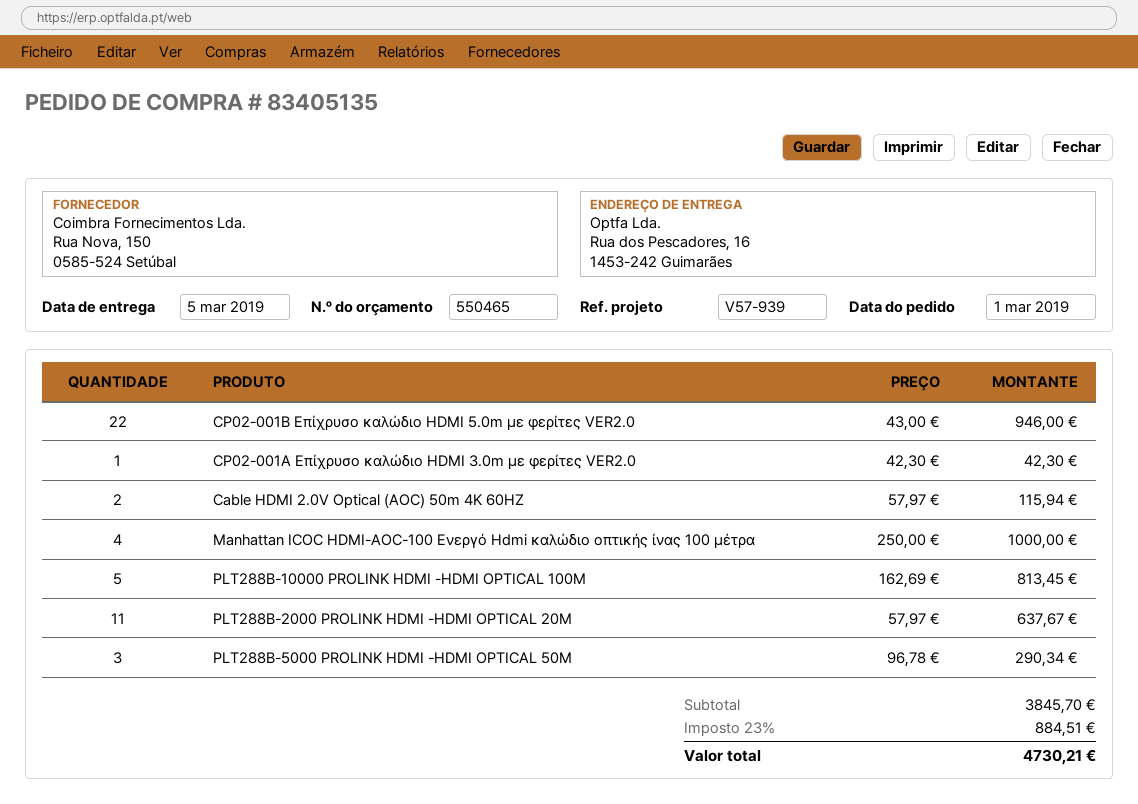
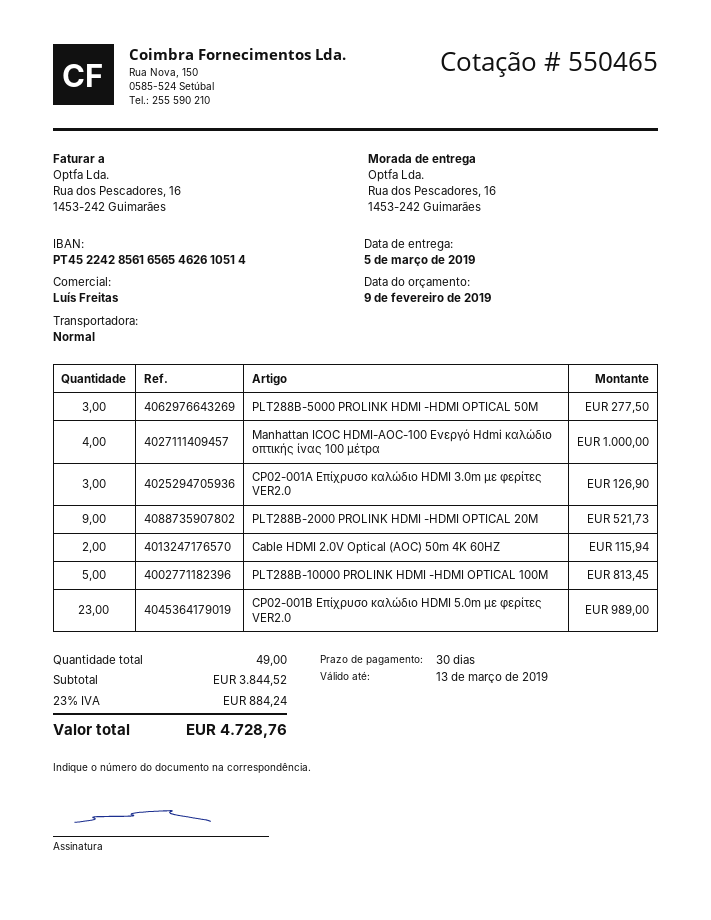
CP02-001B Επίχρυσο καλώδιο HDMI 5.0m με φερίτες VER2.0: 22 for 946.00 -> 23 for 989.00
CP02-001Α Επίχρυσο καλώδιο HDMI 3.0m με φερίτες VER2.0: 1 for 42.30 -> 3 for 126.90
PLT288B-2000 PROLINK HDMI -HDMI OPTICAL 20M: 11 for 637.67 -> 9 for 521.73
PLT288B-5000 PROLINK HDMI -HDMI OPTICAL 50M: 3 for 290.34 -> 3 for 277.50
subtotal: 3845.70 -> 3844.52
tax: 23% = 884.51 -> 23% = 884.24
total: 4730.21 -> 4728.76

